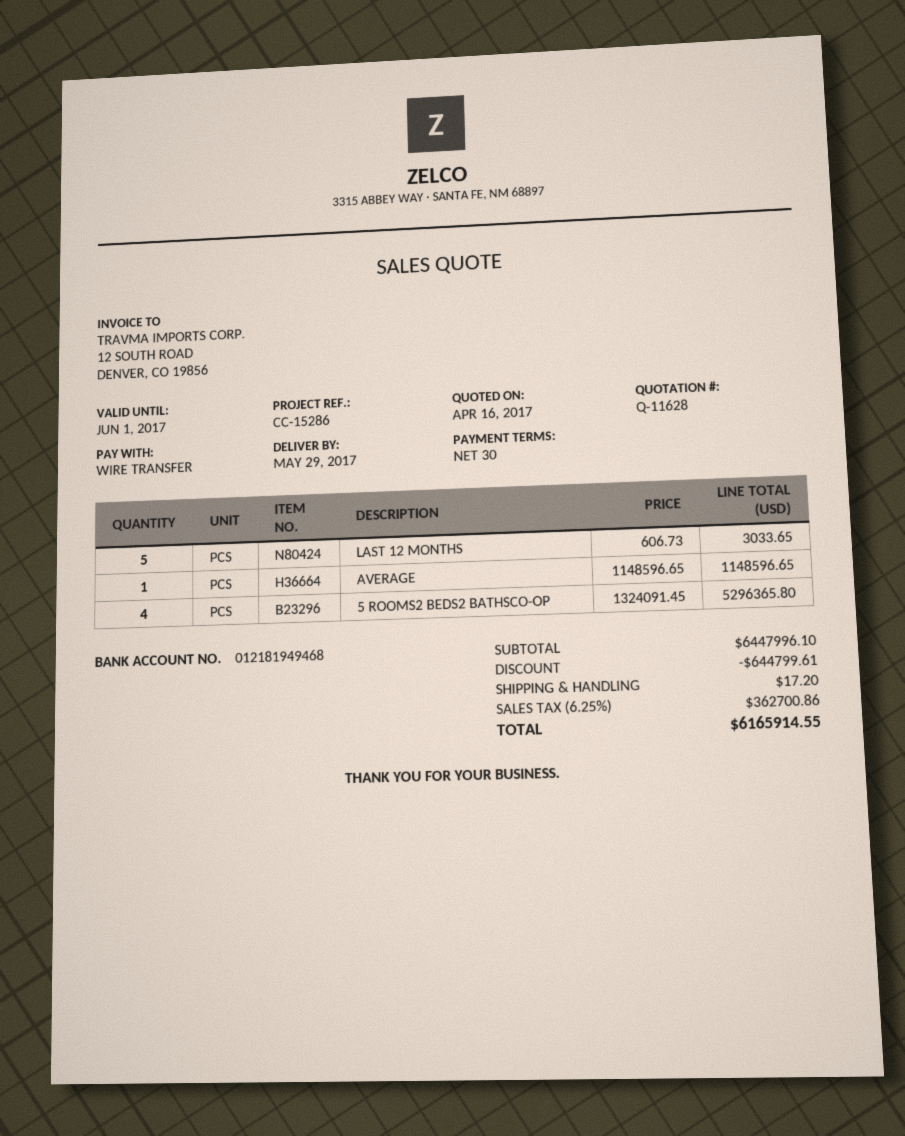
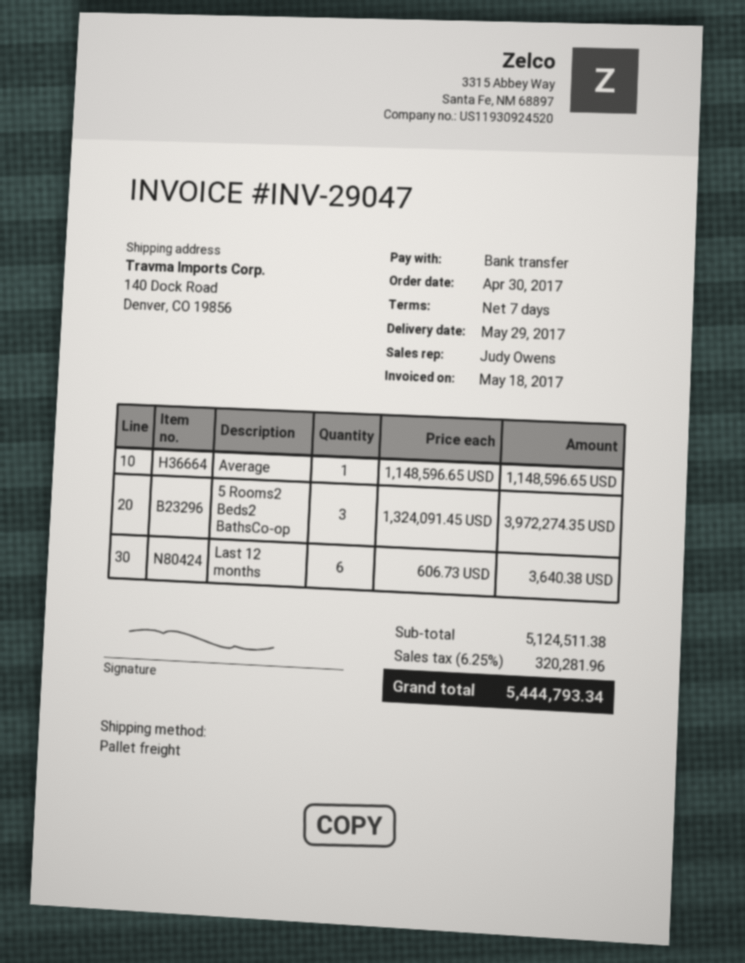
payment terms: 30 days -> 7 days
LAST 12 MONTHS: 5 x 606.73 = 3033.65 -> 6 x 606.73 = 3640.38
5 ROOMS2 BEDS2 BATHSCO-OP: 4 x 1324091.45 = 5296365.80 -> 3 x 1324091.45 = 3972274.35
subtotal: 6447996.10 -> 5124511.38
discount: 644799.61 -> none
shipping: 17.20 -> none
tax: 6.25% = 362700.86 -> 6.25% = 320281.96
total: 6165914.55 -> 5444793.34

